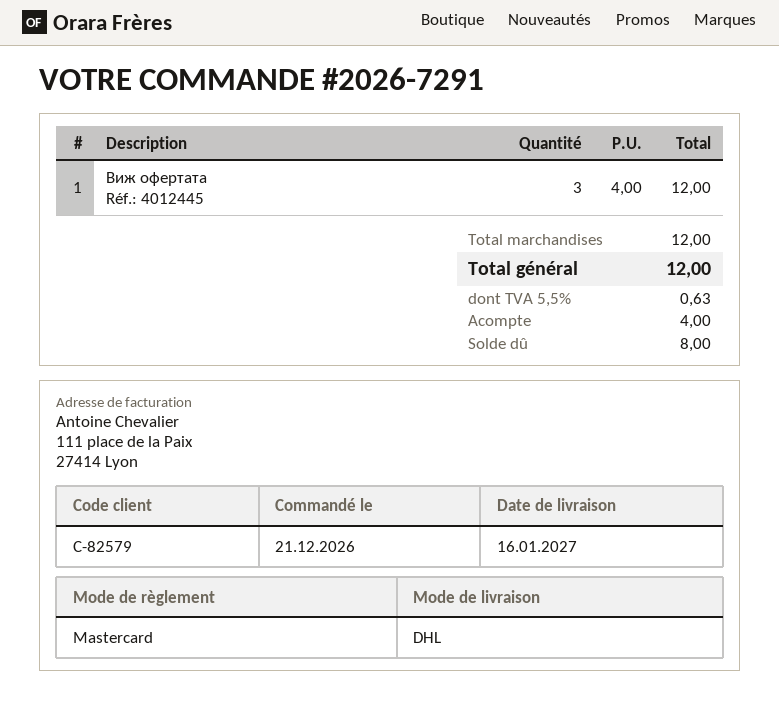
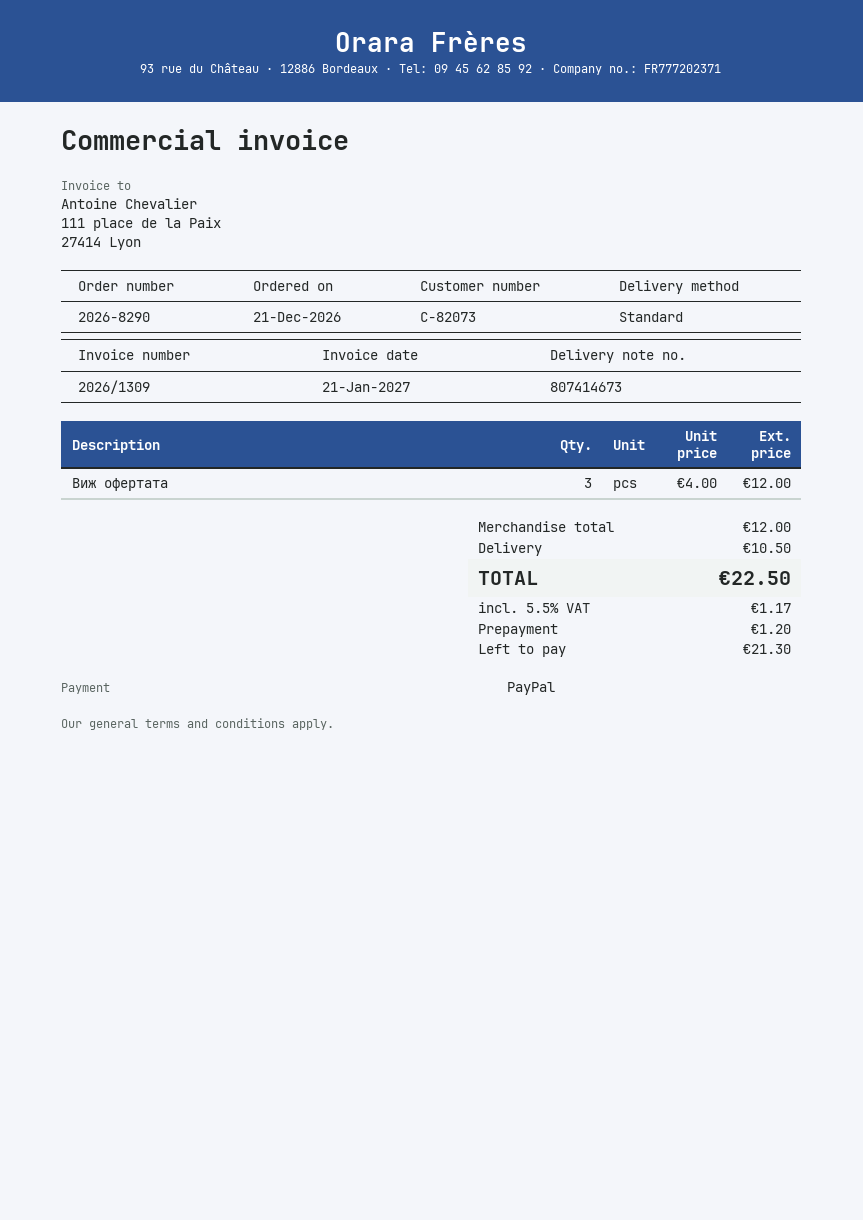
order number: 2026-7291 -> 2026-8290
customer number: C-82579 -> C-82073
payment method: Mastercard -> PayPal
shipping method: DHL -> standard
shipping: none -> 10.50
tax: 5.5% = 0.63 -> 5.5% = 1.17
total: 12.00 -> 22.50
deposit: 4.00 -> 1.20
balance: 8.00 -> 21.30

